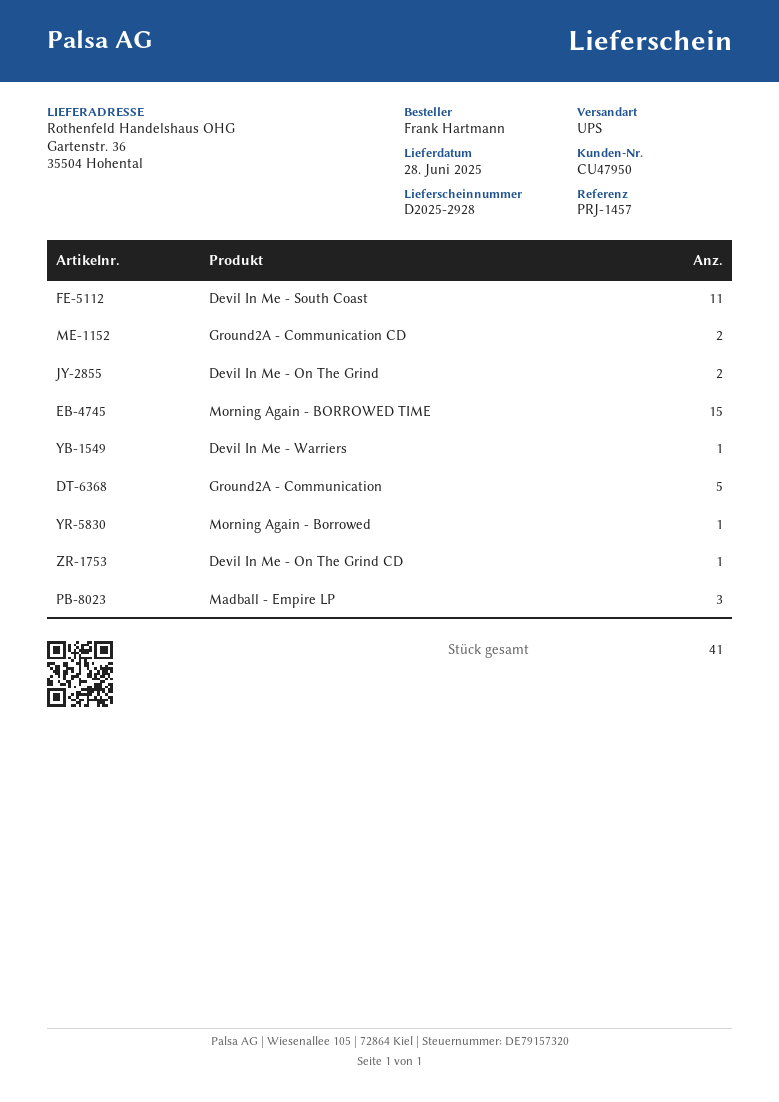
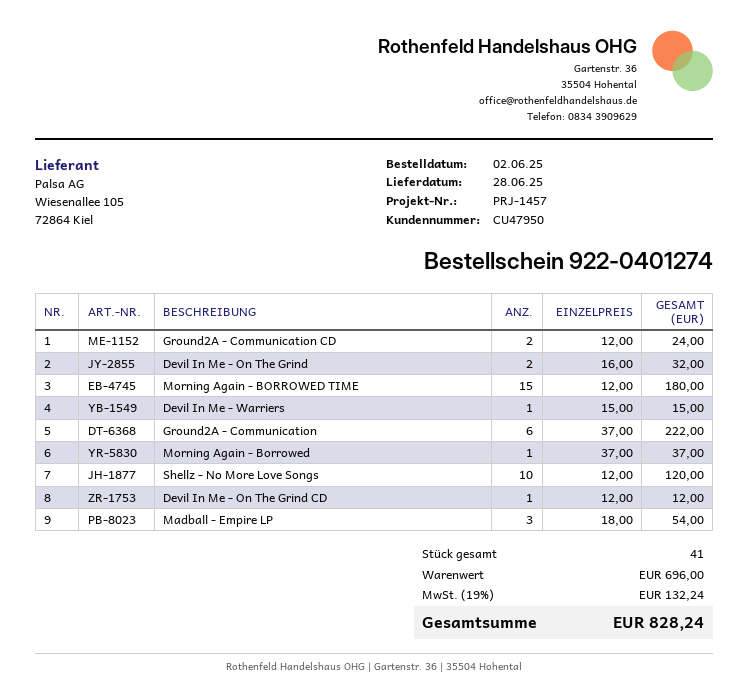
Devil In Me - South Coast: 11 -> none
Ground2A - Communication: 5 -> 6
Shellz - No More Love Songs: none -> 10

